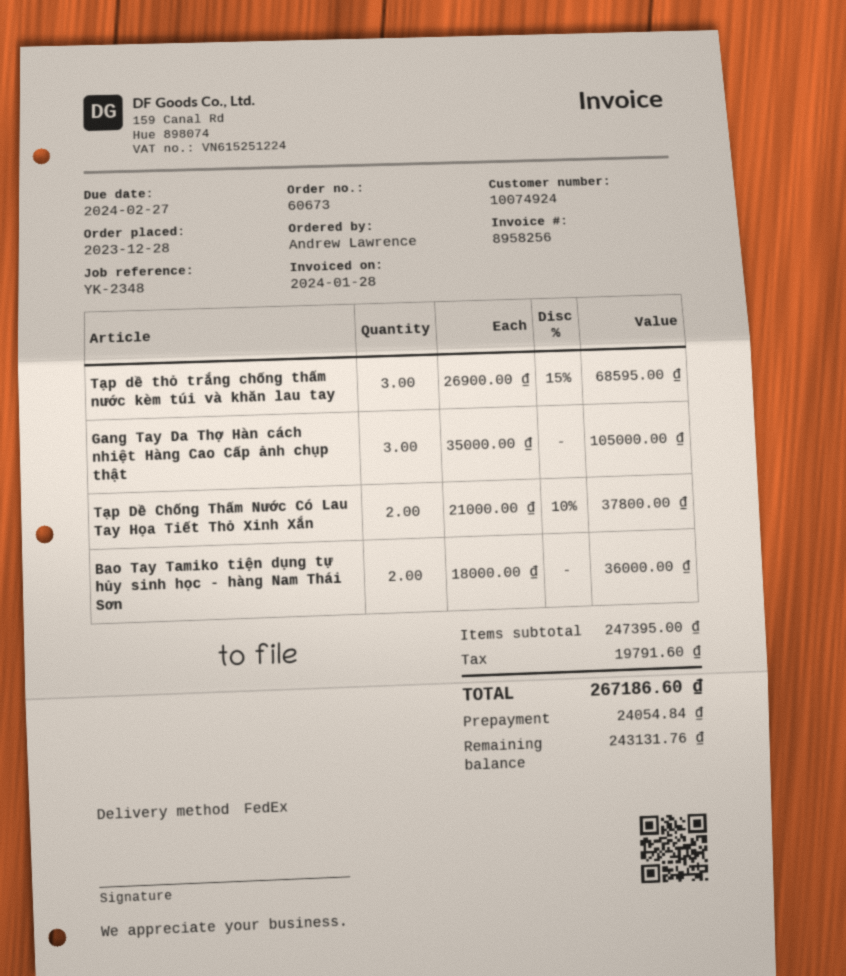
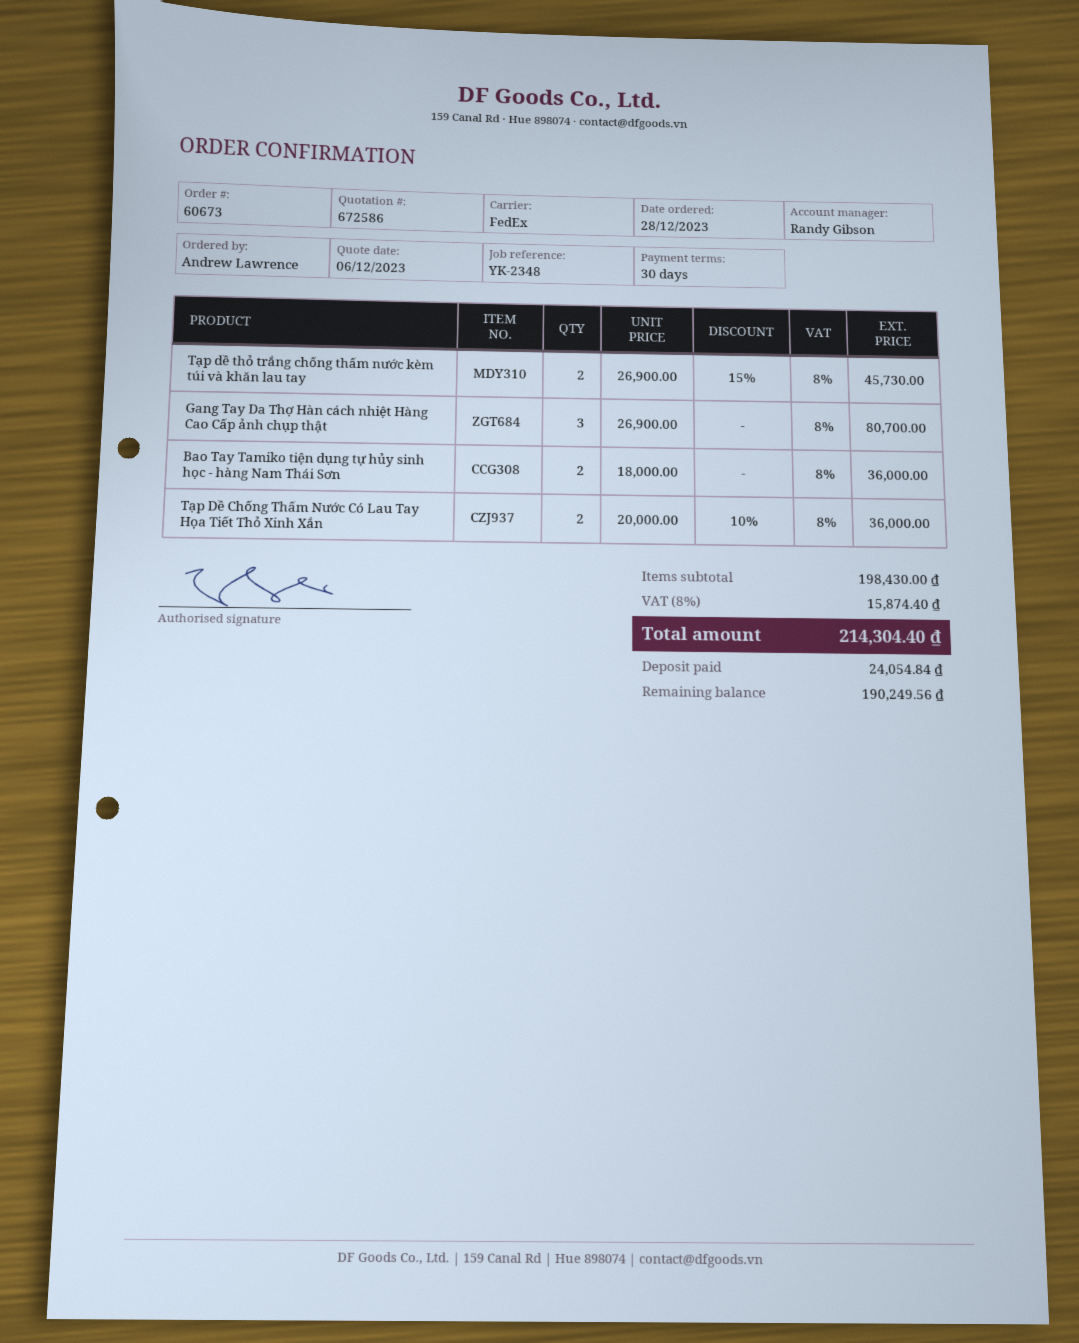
Tạp dề thỏ trắng chống thấm nước kèm túi và khăn lau tay: 3 x 26900.00 - 15% = 68595.00 -> 2 x 26900.00 - 15% = 45730.00
Gang Tay Da Thợ Hàn cách nhiệt Hàng Cao Cấp ảnh chụp thật: 3 x 35000.00 = 105000.00 -> 3 x 26900.00 = 80700.00
Tạp Dề Chống Thấm Nước Có Lau Tay Họa Tiết Thỏ Xinh Xắn: 2 x 21000.00 - 10% = 37800.00 -> 2 x 20000.00 - 10% = 36000.00
subtotal: 247395.00 -> 198430.00
tax: 19791.60 -> 15874.40
total: 267186.60 -> 214304.40
balance: 243131.76 -> 190249.56

